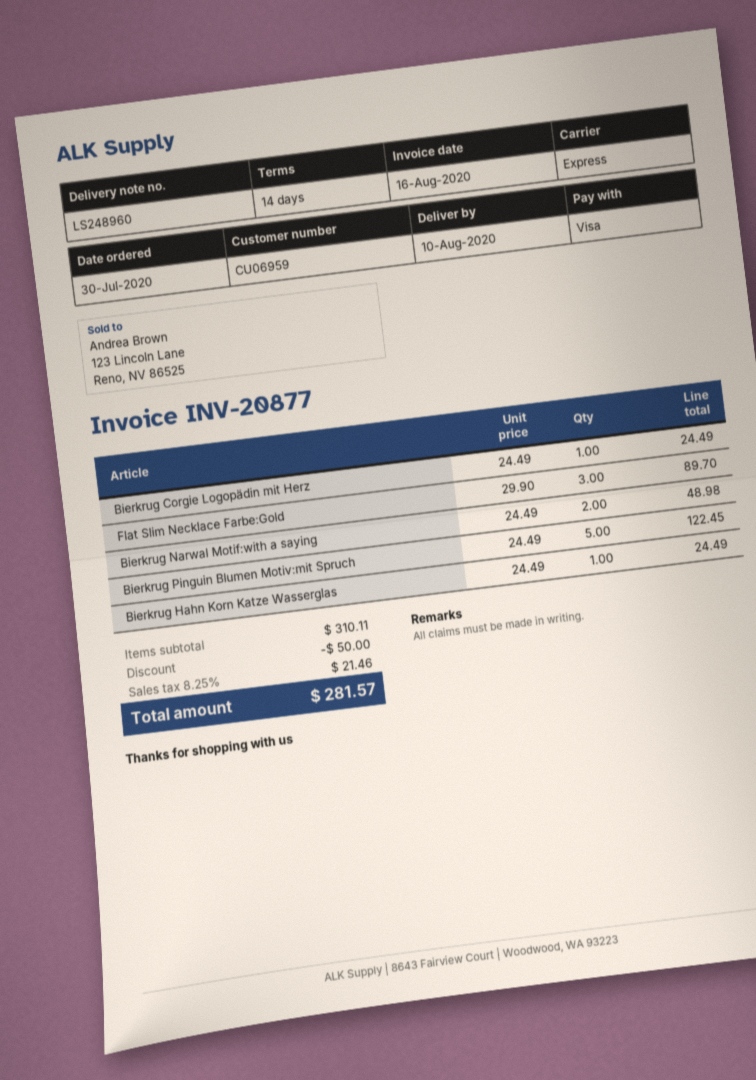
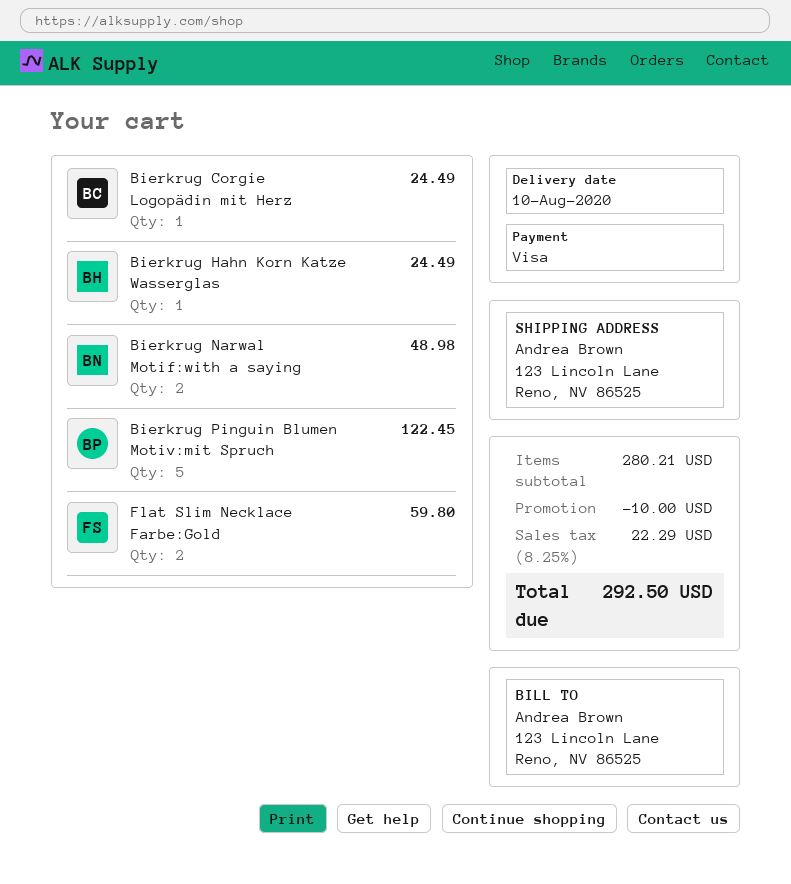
Flat Slim Necklace Farbe:Gold: 3 for 89.70 -> 2 for 59.80
subtotal: 310.11 -> 280.21
discount: 50.00 -> 10.00
tax: 8.25% = 21.46 -> 8.25% = 22.29
total: 281.57 -> 292.50

